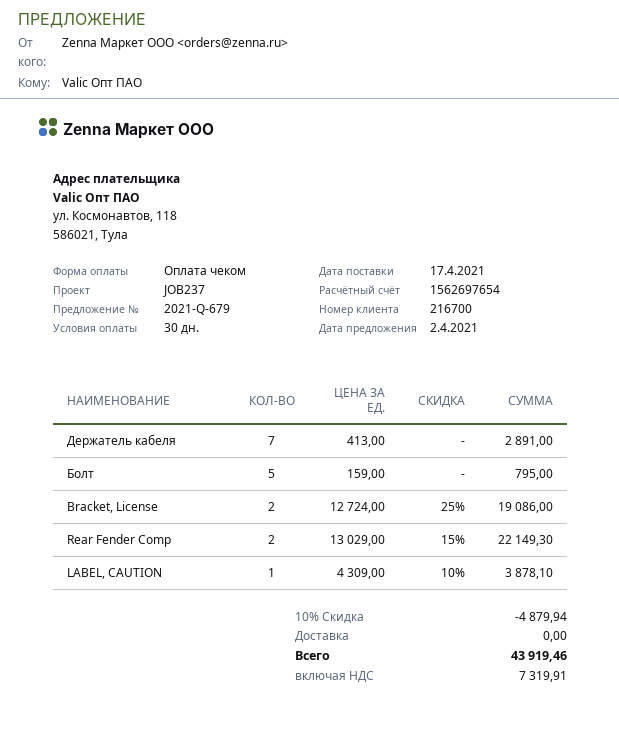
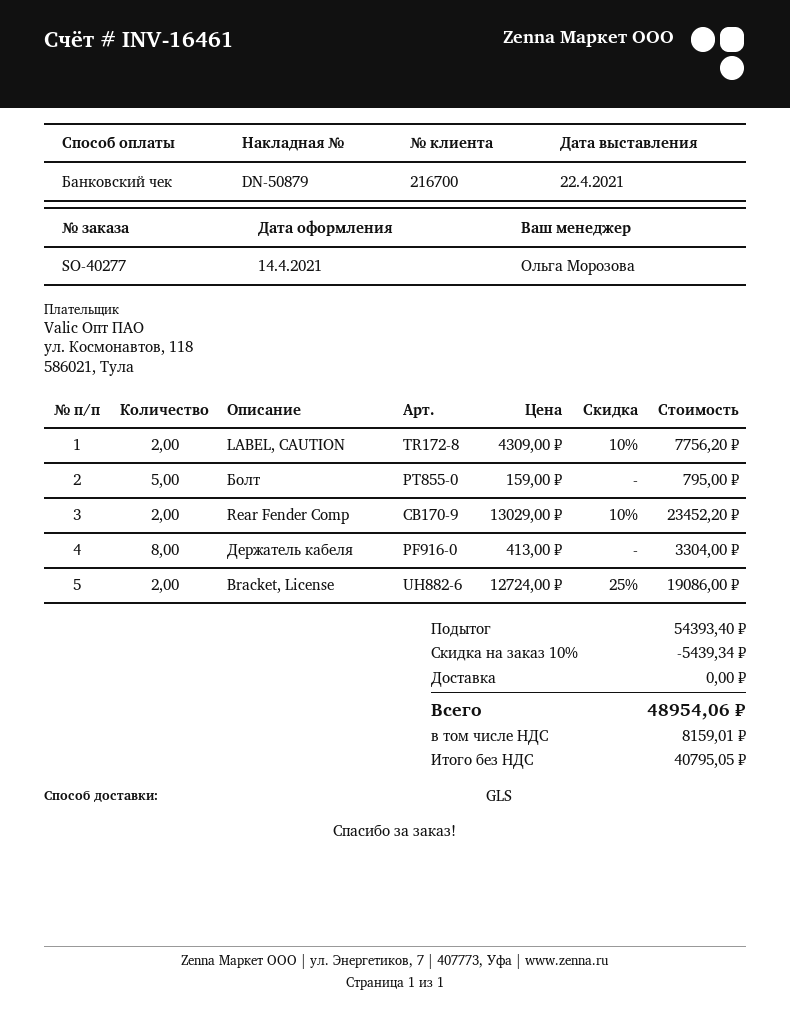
Держатель кабеля: 7 x 413.00 = 2891.00 -> 8 x 413.00 = 3304.00
Rear Fender Comp: 2 x 13029.00 - 15% = 22149.30 -> 2 x 13029.00 - 10% = 23452.20
LABEL, CAUTION: 1 x 4309.00 - 10% = 3878.10 -> 2 x 4309.00 - 10% = 7756.20
discount: 10% = 4879.94 -> 10% = 5439.34
tax: 7319.91 -> 8159.01
total: 43919.46 -> 48954.06

